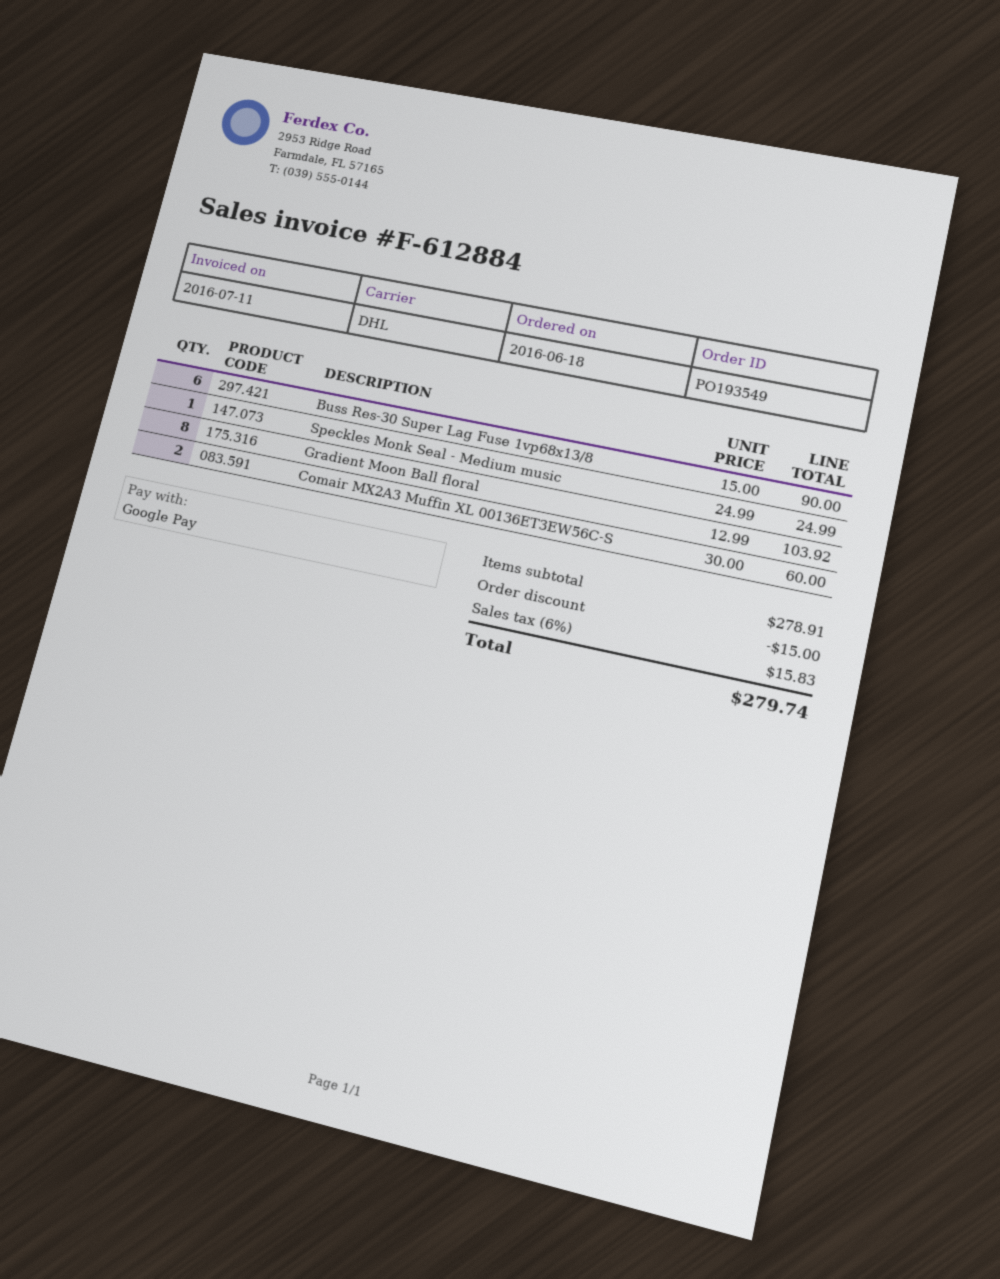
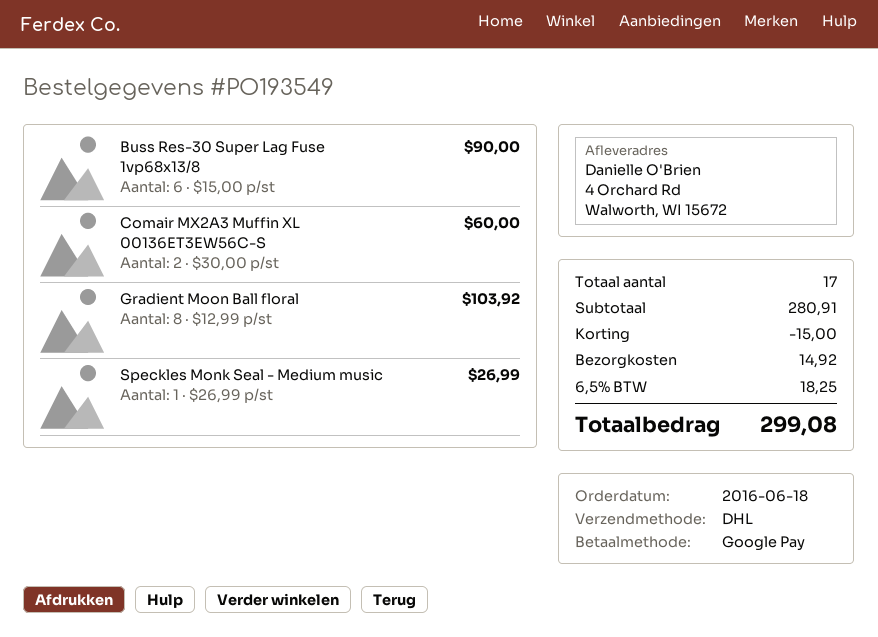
Speckles Monk Seal - Medium music: 1 x 24.99 = 24.99 -> 1 x 26.99 = 26.99
subtotal: 278.91 -> 280.91
shipping: none -> 14.92
tax: 6% = 15.83 -> 6.5% = 18.25
total: 279.74 -> 299.08

